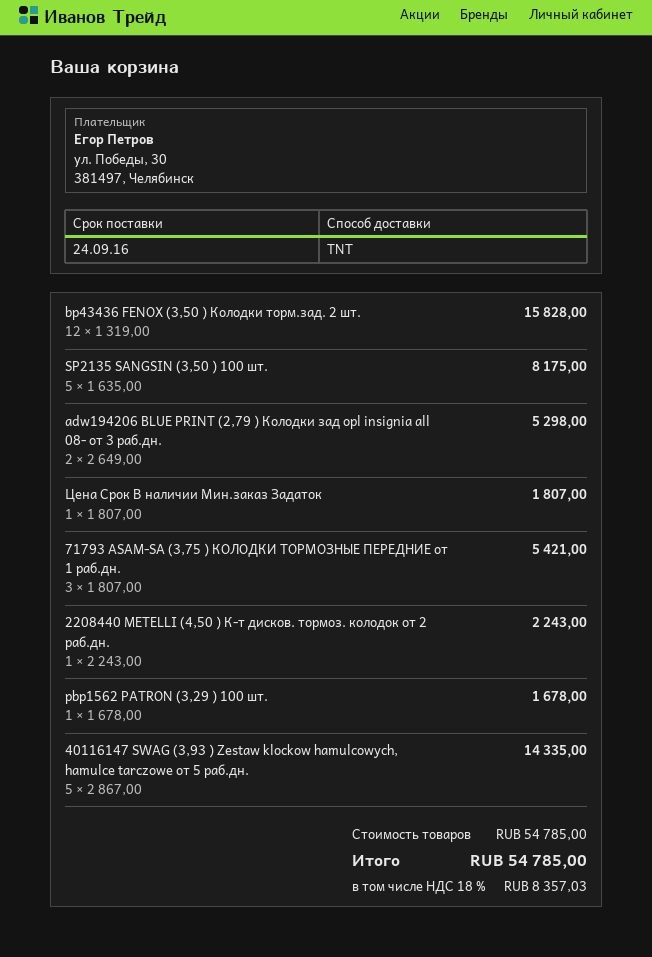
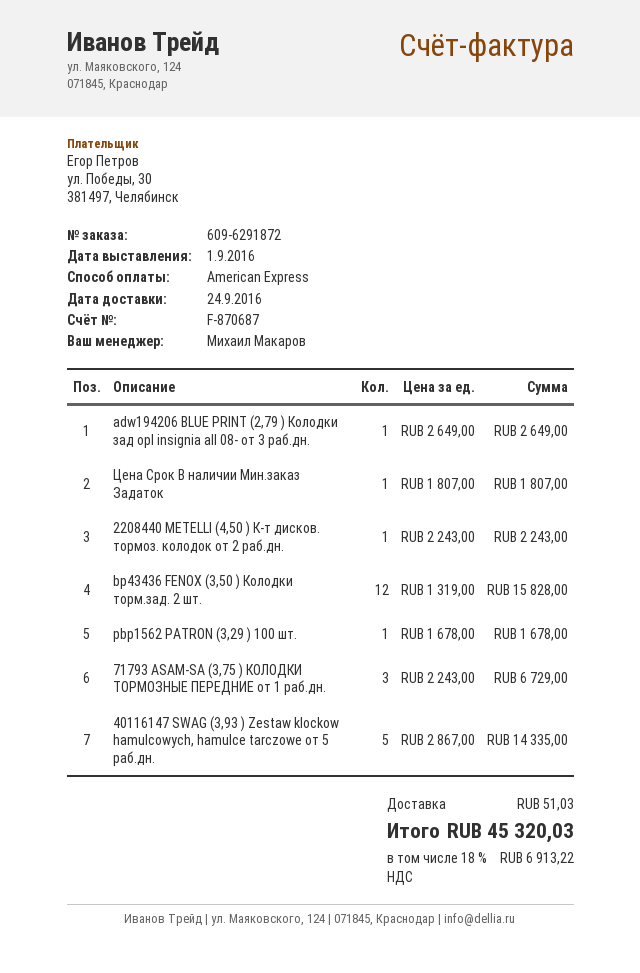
SP2135 SANGSIN (3,50 ) 100 шт.: 5 x 1635.00 = 8175.00 -> none
adw194206 BLUE PRINT (2,79 ) Колодки зад opl insignia all 08- от 3 раб.дн.: 2 x 2649.00 = 5298.00 -> 1 x 2649.00 = 2649.00
71793 ASAM-SA (3,75 ) КОЛОДКИ ТОРМОЗНЫЕ ПЕРЕДНИЕ от 1 раб.дн.: 3 x 1807.00 = 5421.00 -> 3 x 2243.00 = 6729.00
shipping: none -> 51.03
tax: 18% = 8357.03 -> 18% = 6913.22
total: 54785.00 -> 45320.03

